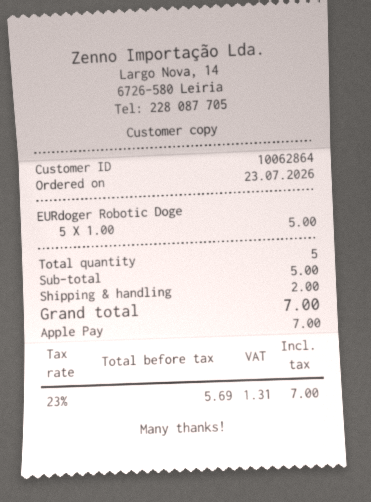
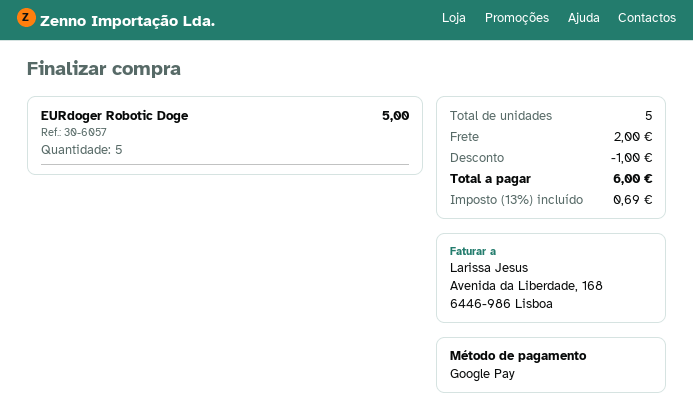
payment method: Apple Pay -> Google Pay
discount: none -> 1.00
tax: 23% = 1.31 -> 13% = 0.69
total: 7.00 -> 6.00

